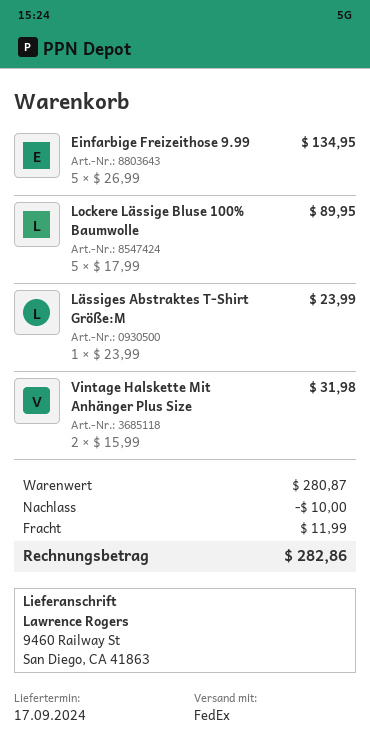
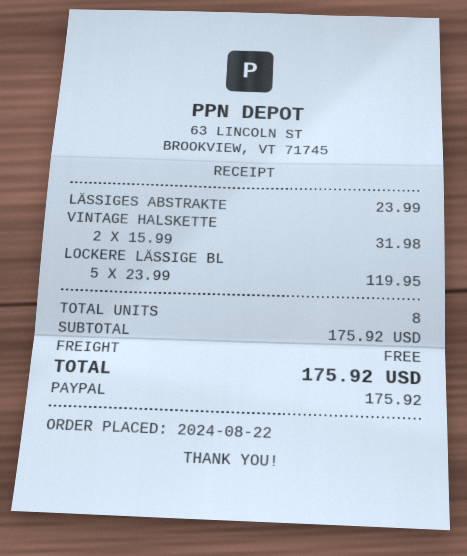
Einfarbige Freizeithose 9.99: 5 x 26.99 = 134.95 -> none
Lockere Lässige Bluse 100% Baumwolle: 5 x 17.99 = 89.95 -> 5 x 23.99 = 119.95
subtotal: 280.87 -> 175.92
discount: 10.00 -> none
shipping: 11.99 -> 0.00
total: 282.86 -> 175.92

